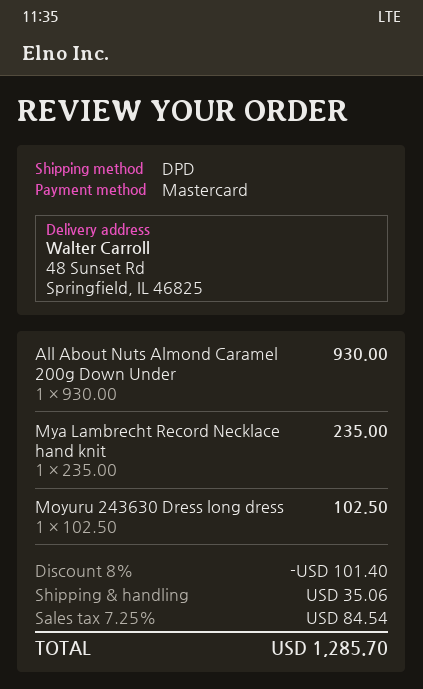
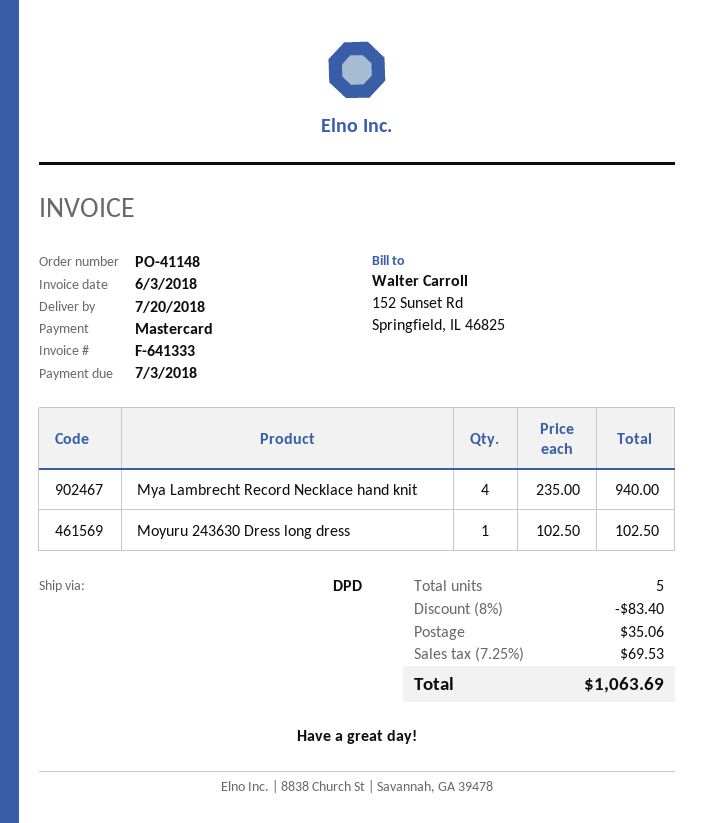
All About Nuts Almond Caramel 200g Down Under: 1 x 930.00 = 930.00 -> none
Mya Lambrecht Record Necklace hand knit: 1 x 235.00 = 235.00 -> 4 x 235.00 = 940.00
discount: 8% = 101.40 -> 8% = 83.40
tax: 7.25% = 84.54 -> 7.25% = 69.53
total: 1285.70 -> 1063.69

